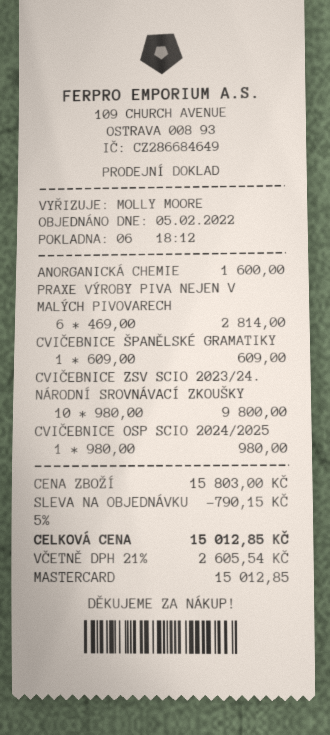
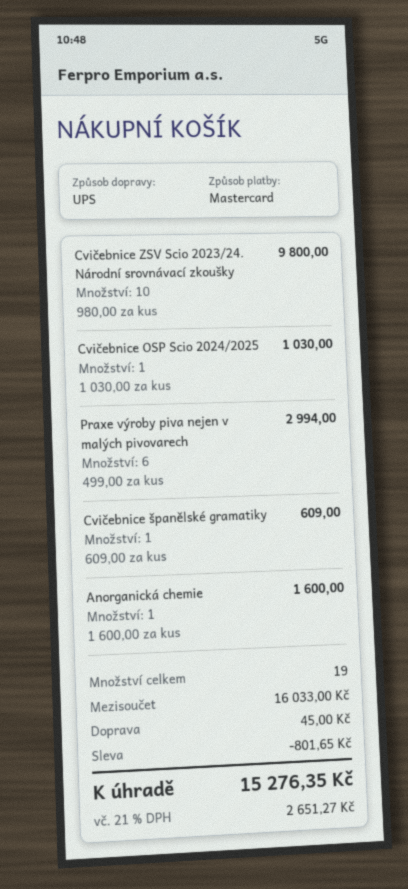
PRAXE VÝROBY PIVA NEJEN V MALÝCH PIVOVARECH: 6 x 469.00 = 2814.00 -> 6 x 499.00 = 2994.00
CVIČEBNICE OSP SCIO 2024/2025: 1 x 980.00 = 980.00 -> 1 x 1030.00 = 1030.00
subtotal: 15803.00 -> 16033.00
discount: 790.15 -> 801.65
shipping: none -> 45.00
tax: 21% = 2605.54 -> 21% = 2651.27
total: 15012.85 -> 15276.35

